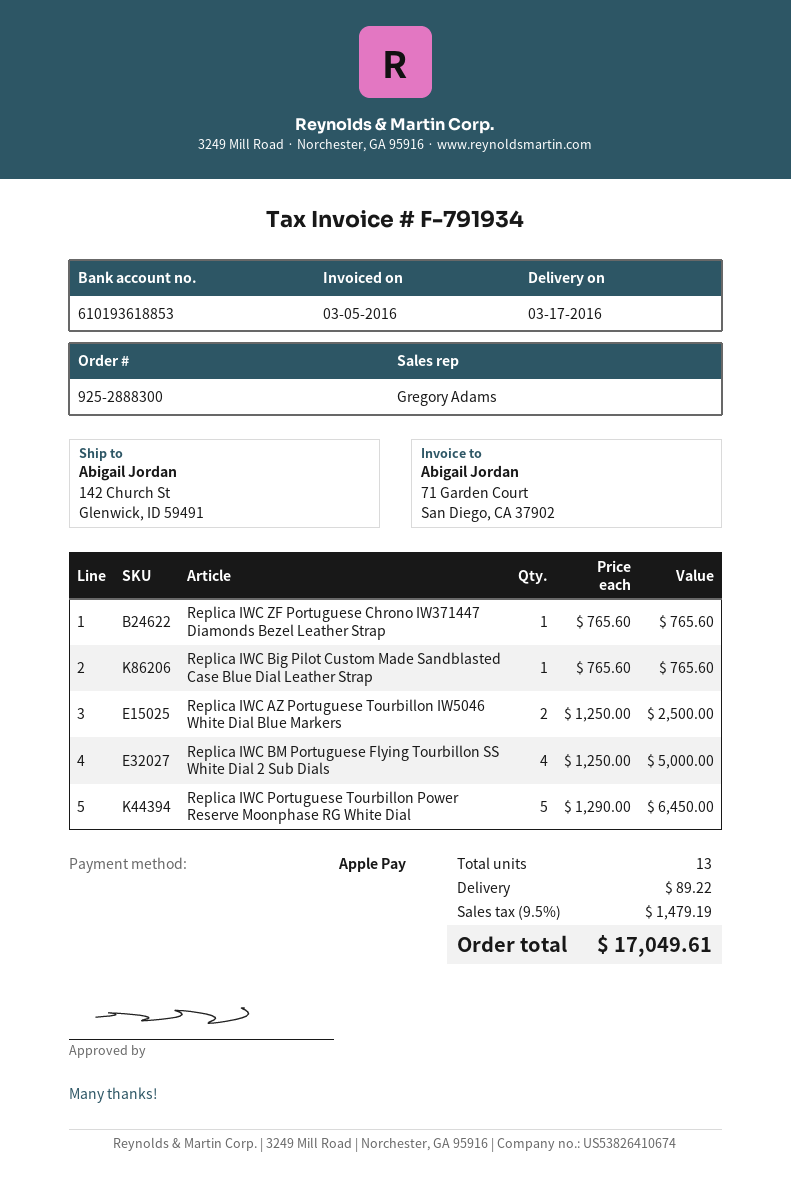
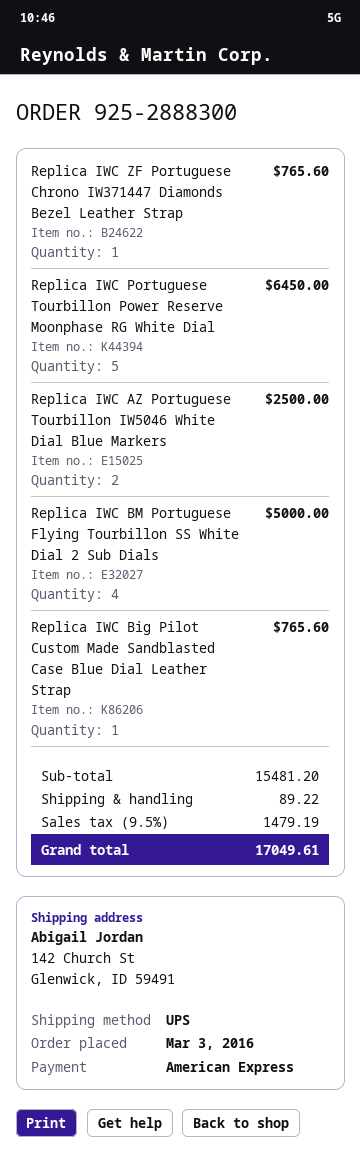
payment method: Apple Pay -> American Express

